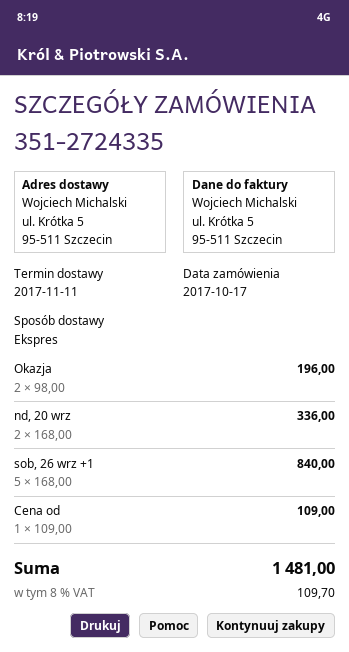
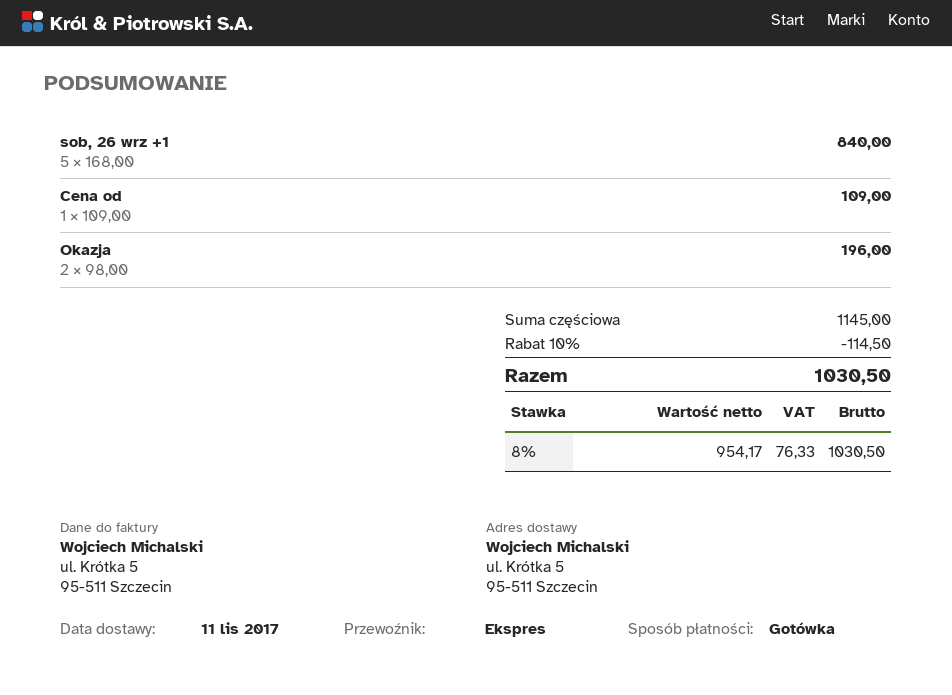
nd, 20 wrz: 2 x 168.00 = 336.00 -> none
discount: none -> 10% = 114.50
tax: 8% = 109.70 -> 8% = 76.33
total: 1481.00 -> 1030.50

